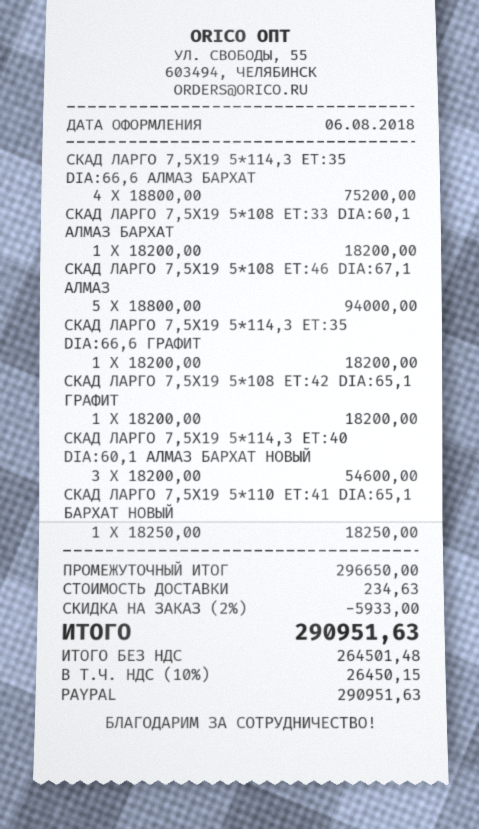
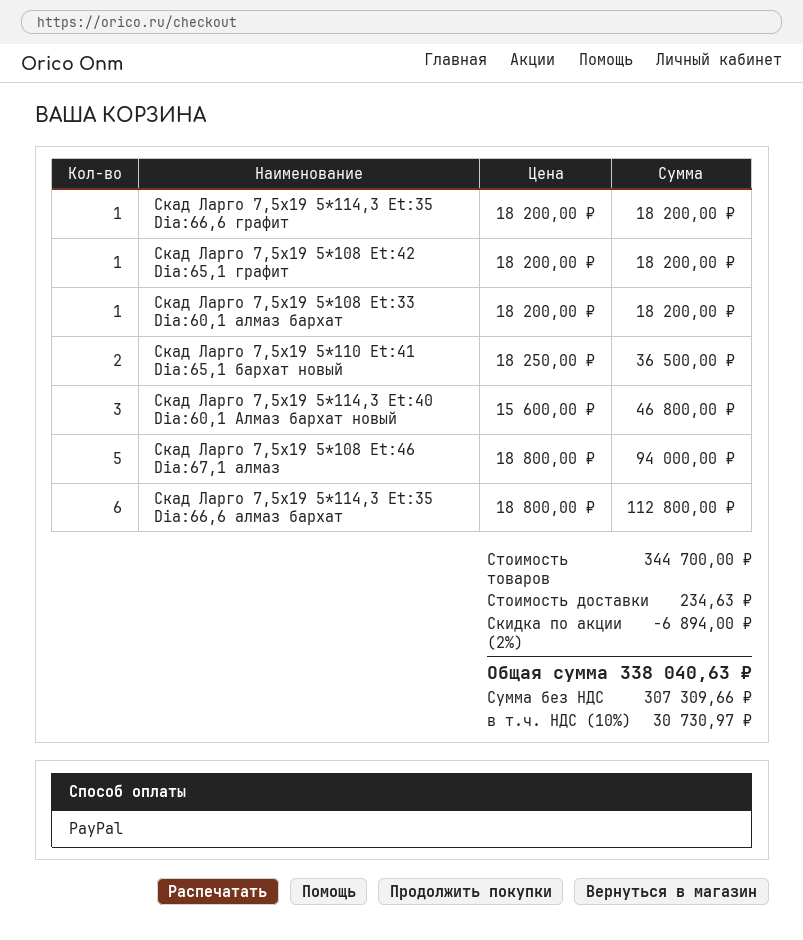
СКАД ЛАРГО 7,5X19 5*114,3 ET:35 DIA:66,6 АЛМАЗ БАРХАТ: 4 x 18800.00 = 75200.00 -> 6 x 18800.00 = 112800.00
СКАД ЛАРГО 7,5X19 5*114,3 ET:40 DIA:60,1 АЛМАЗ БАРХАТ НОВЫЙ: 3 x 18200.00 = 54600.00 -> 3 x 15600.00 = 46800.00
СКАД ЛАРГО 7,5X19 5*110 ET:41 DIA:65,1 БАРХАТ НОВЫЙ: 1 x 18250.00 = 18250.00 -> 2 x 18250.00 = 36500.00
subtotal: 296650.00 -> 344700.00
discount: 2% = 5933.00 -> 2% = 6894.00
net: 264501.48 -> 307309.66
tax: 10% = 26450.15 -> 10% = 30730.97
total: 290951.63 -> 338040.63

